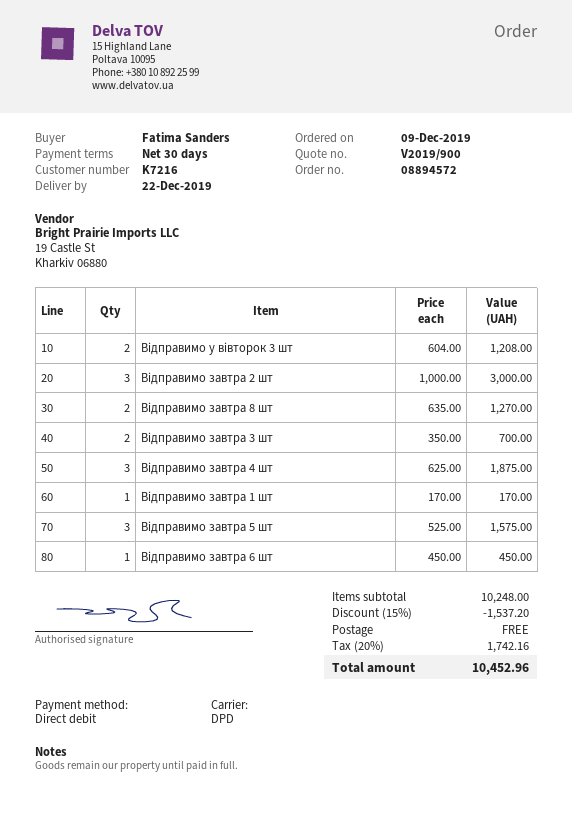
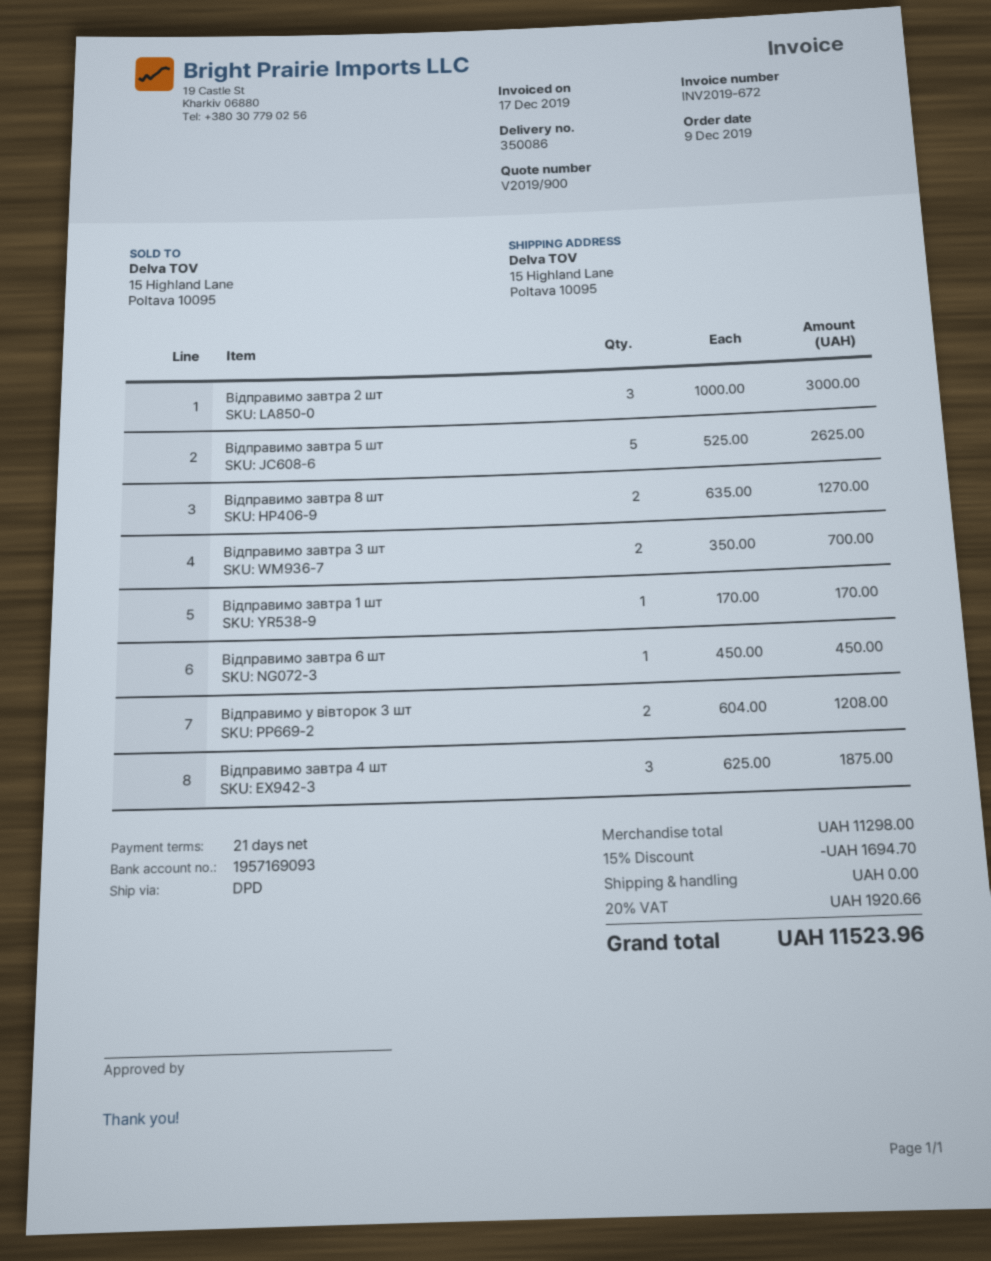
payment terms: 30 days -> 21 days
Відправимо завтра 5 шт: 3 x 525.00 = 1575.00 -> 5 x 525.00 = 2625.00
subtotal: 10248.00 -> 11298.00
discount: 15% = 1537.20 -> 15% = 1694.70
tax: 20% = 1742.16 -> 20% = 1920.66
total: 10452.96 -> 11523.96

